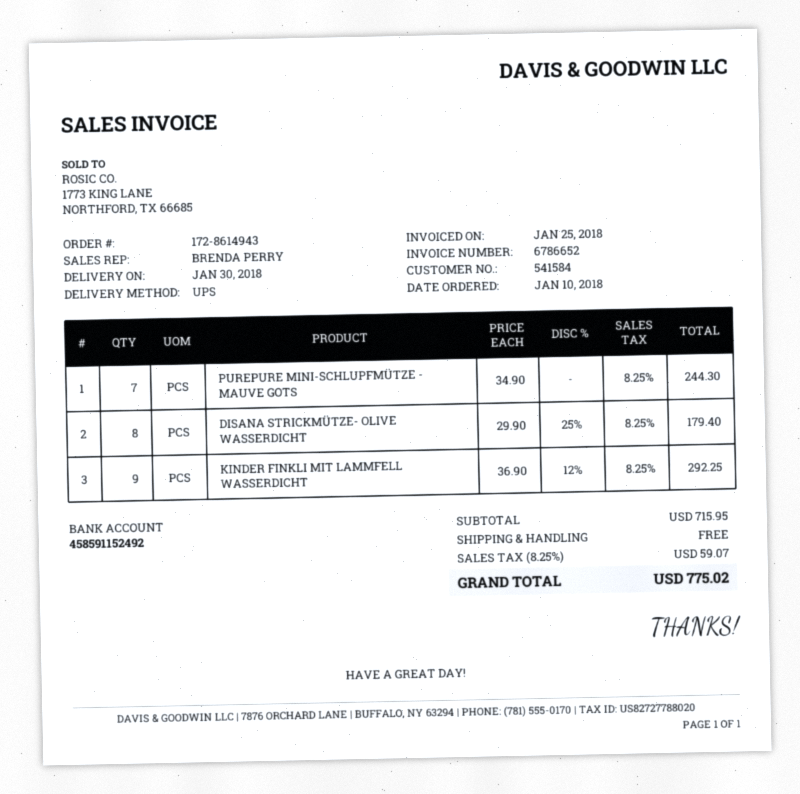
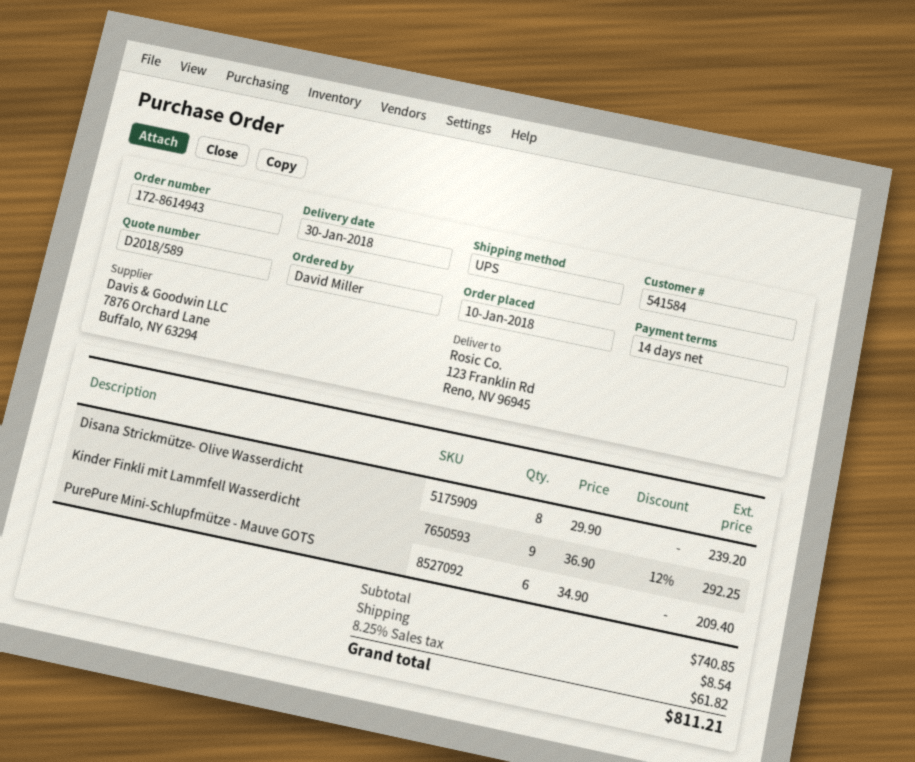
PUREPURE MINI-SCHLUPFMÜTZE - MAUVE GOTS: 7 x 34.90 = 244.30 -> 6 x 34.90 = 209.40
DISANA STRICKMÜTZE- OLIVE WASSERDICHT: 8 x 29.90 - 25% = 179.40 -> 8 x 29.90 = 239.20
subtotal: 715.95 -> 740.85
shipping: 0.00 -> 8.54
tax: 8.25% = 59.07 -> 8.25% = 61.82
total: 775.02 -> 811.21

